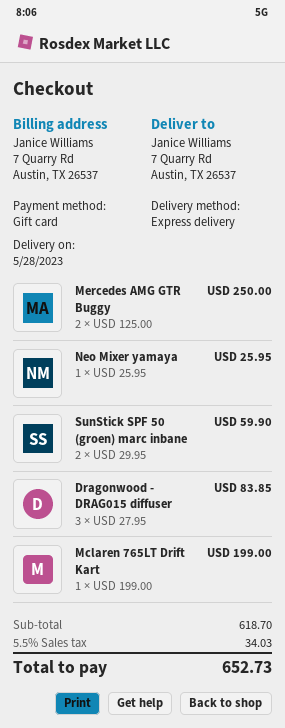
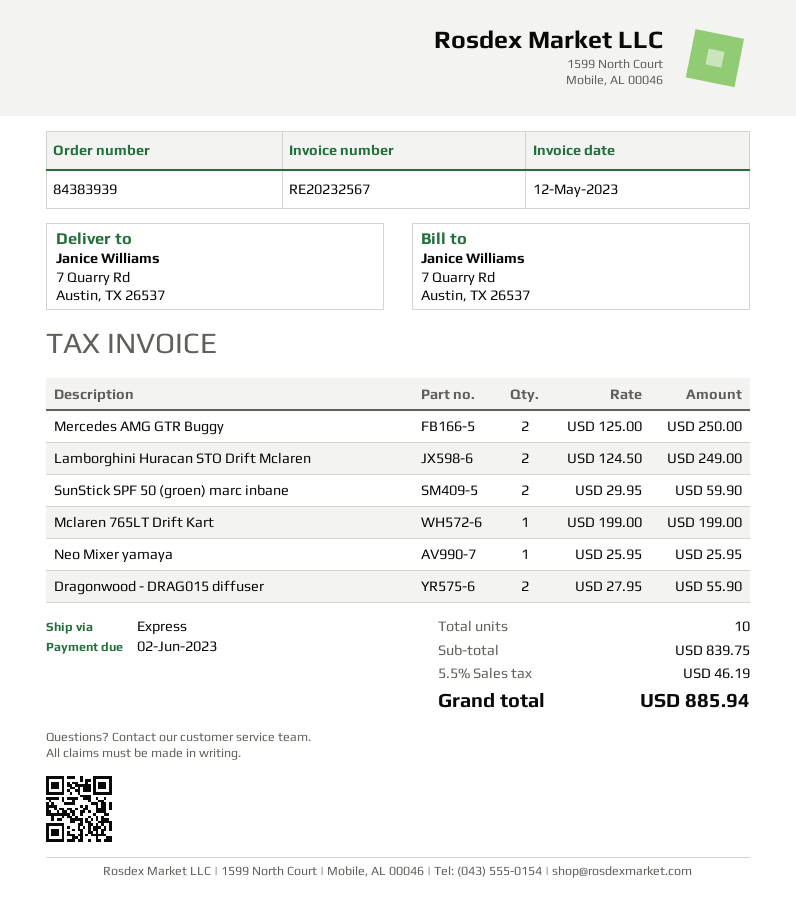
Dragonwood - DRAG015 diffuser: 3 x 27.95 = 83.85 -> 2 x 27.95 = 55.90
Lamborghini Huracan STO Drift Mclaren: none -> 2 x 124.50 = 249.00
subtotal: 618.70 -> 839.75
tax: 5.5% = 34.03 -> 5.5% = 46.19
total: 652.73 -> 885.94

